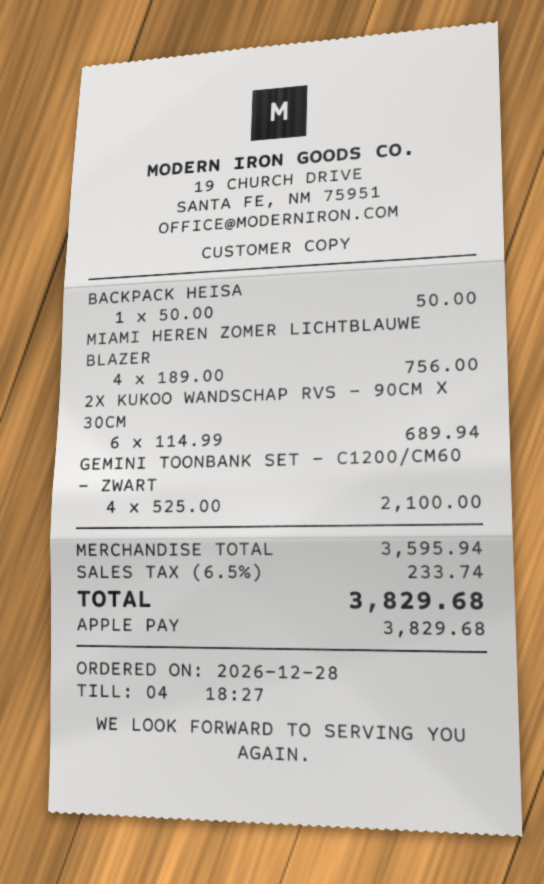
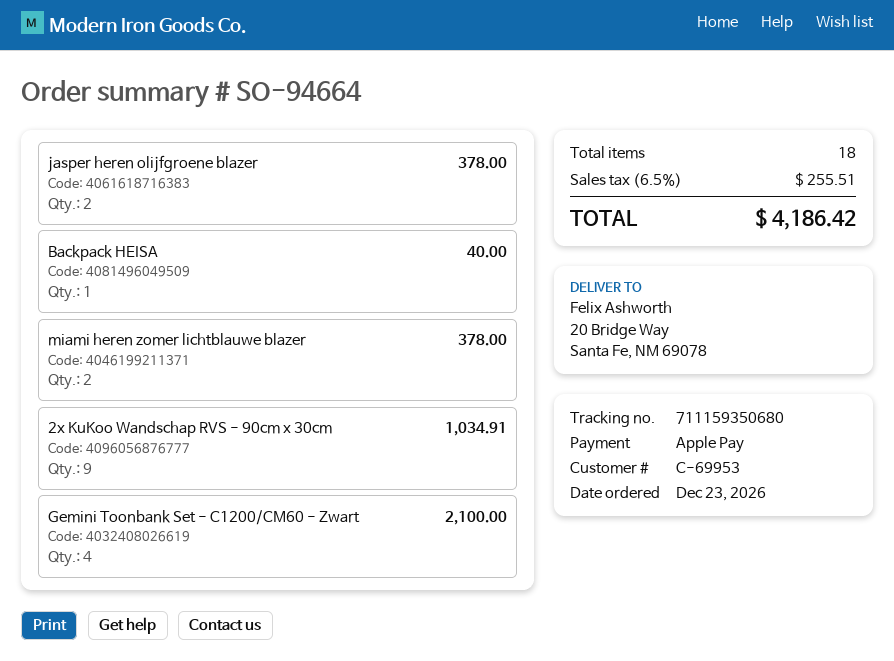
order date: 2026-12-28 -> 2026-12-23
BACKPACK HEISA: 1 for 50.00 -> 1 for 40.00
MIAMI HEREN ZOMER LICHTBLAUWE BLAZER: 4 for 756.00 -> 2 for 378.00
2X KUKOO WANDSCHAP RVS - 90CM X 30CM: 6 for 689.94 -> 9 for 1034.91
jasper heren olijfgroene blazer: none -> 2 for 378.00
tax: 6.5% = 233.74 -> 6.5% = 255.51
total: 3829.68 -> 4186.42

